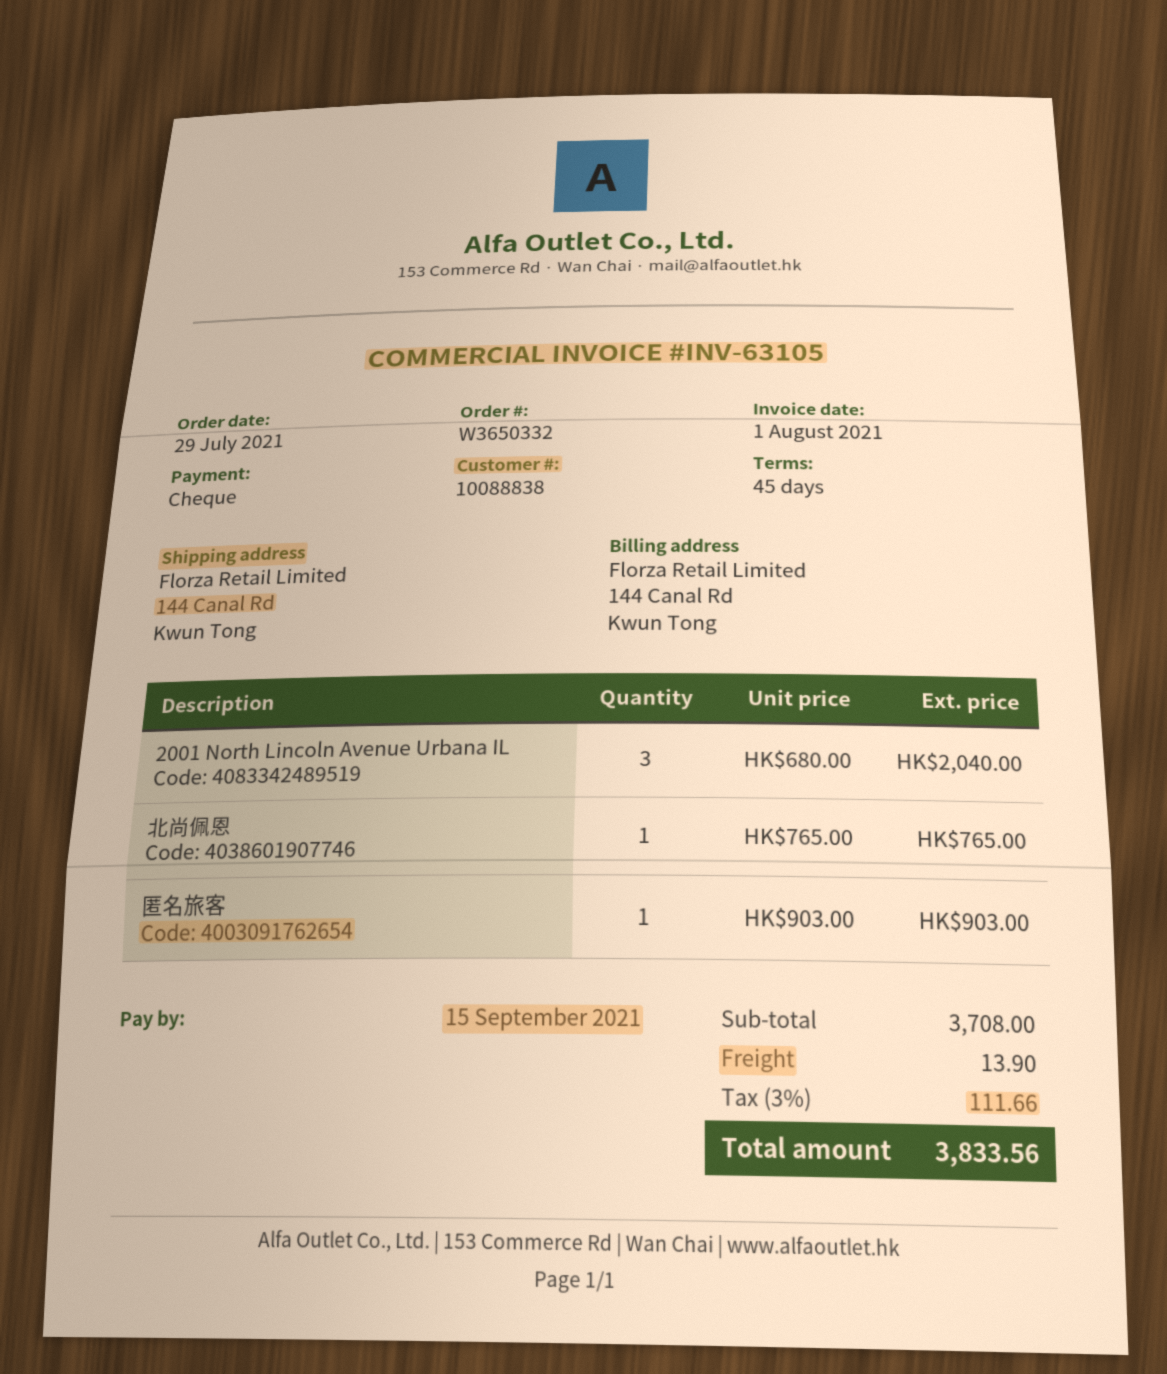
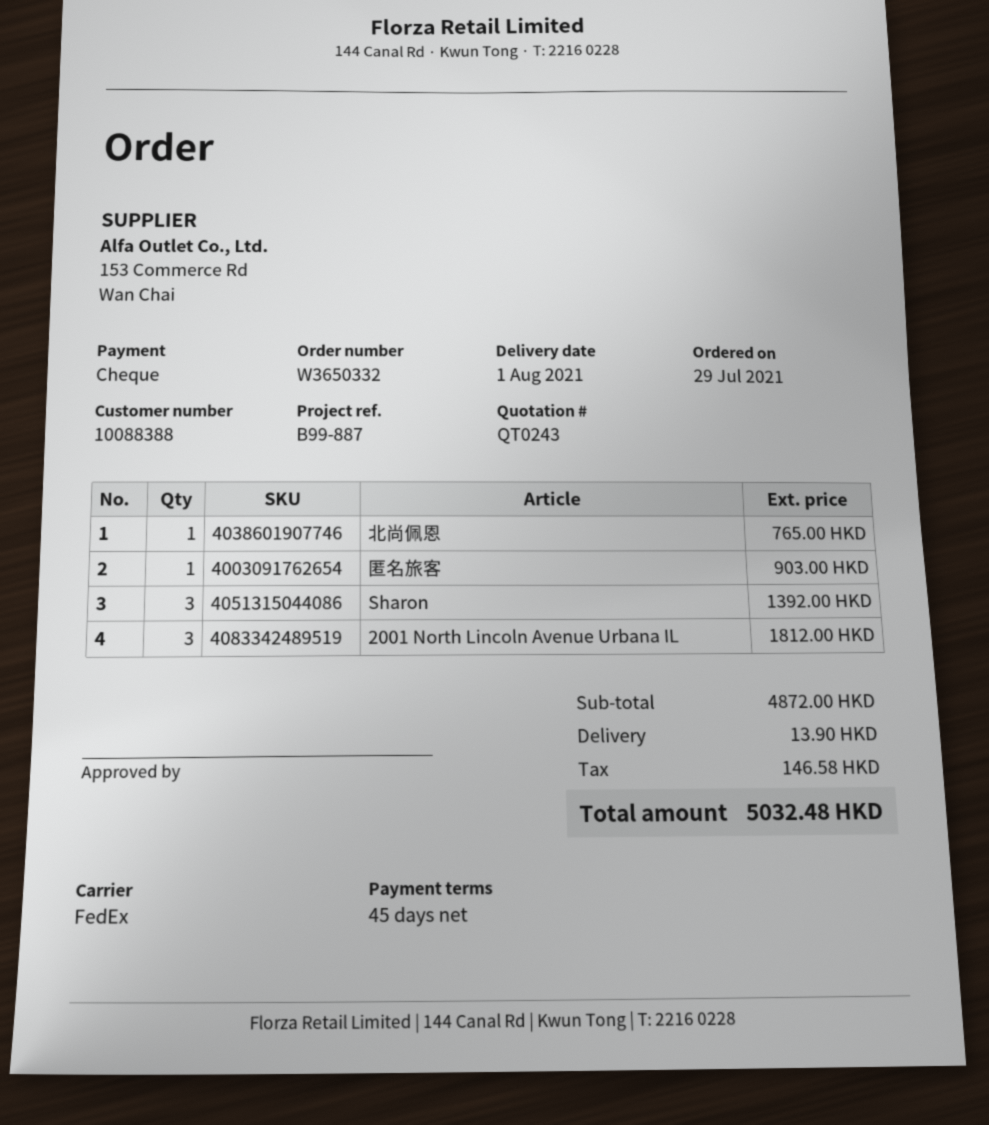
customer number: 10088838 -> 10088388
2001 North Lincoln Avenue Urbana IL: 3 for 2040.00 -> 3 for 1812.00
Sharon: none -> 3 for 1392.00
subtotal: 3708.00 -> 4872.00
tax: 111.66 -> 146.58
total: 3833.56 -> 5032.48

